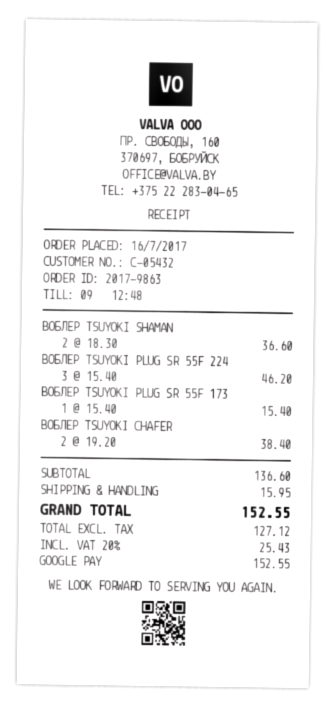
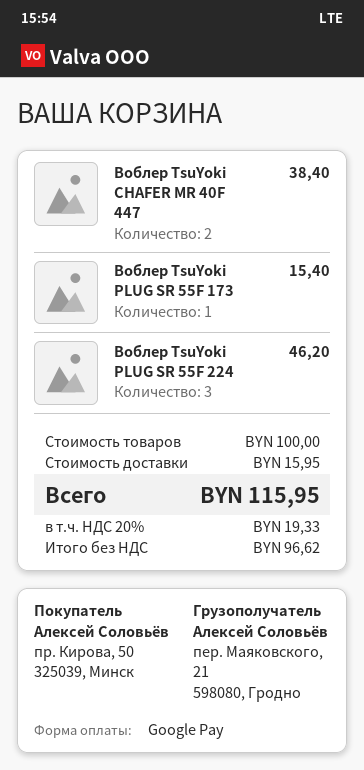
ВОБЛЕР TSUYOKI SHAMAN: 2 for 36.60 -> none
subtotal: 136.60 -> 100.00
net: 127.12 -> 96.62
tax: 20% = 25.43 -> 20% = 19.33
total: 152.55 -> 115.95

